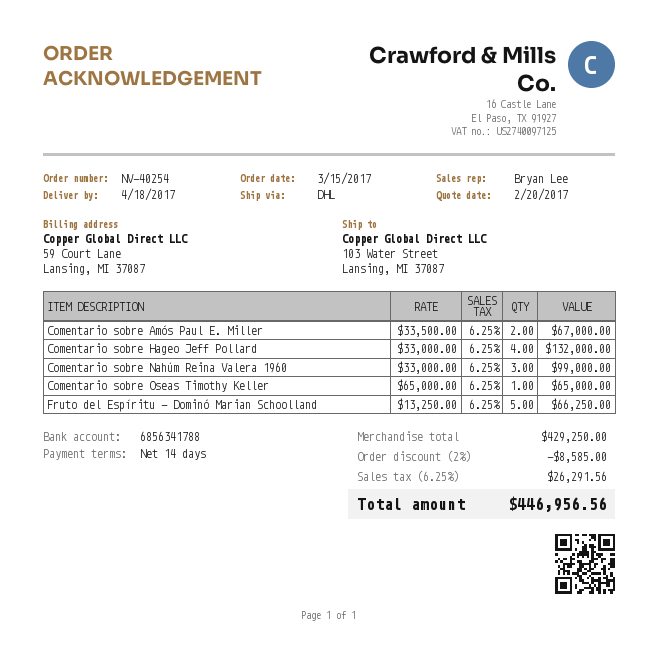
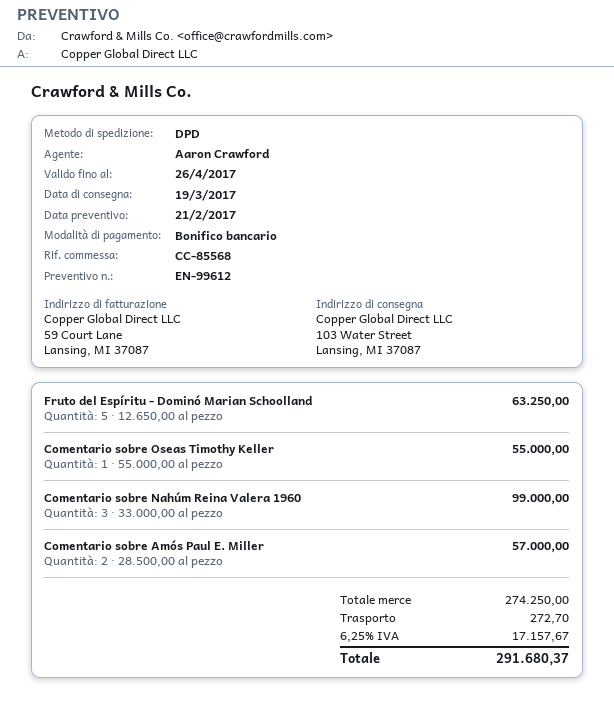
quote date: 2017-02-20 -> 2017-02-21
delivery date: 2017-04-18 -> 2017-03-19
sales rep: Bryan Lee -> Aaron Crawford
shipping method: DHL -> DPD
Comentario sobre Amós Paul E. Miller: 2 x 33500.00 = 67000.00 -> 2 x 28500.00 = 57000.00
Comentario sobre Hageo Jeff Pollard: 4 x 33000.00 = 132000.00 -> none
Comentario sobre Oseas Timothy Keller: 1 x 65000.00 = 65000.00 -> 1 x 55000.00 = 55000.00
Fruto del Espíritu - Dominó Marian Schoolland: 5 x 13250.00 = 66250.00 -> 5 x 12650.00 = 63250.00
subtotal: 429250.00 -> 274250.00
discount: 2% = 8585.00 -> none
shipping: none -> 272.70
tax: 6.25% = 26291.56 -> 6.25% = 17157.67
total: 446956.56 -> 291680.37

